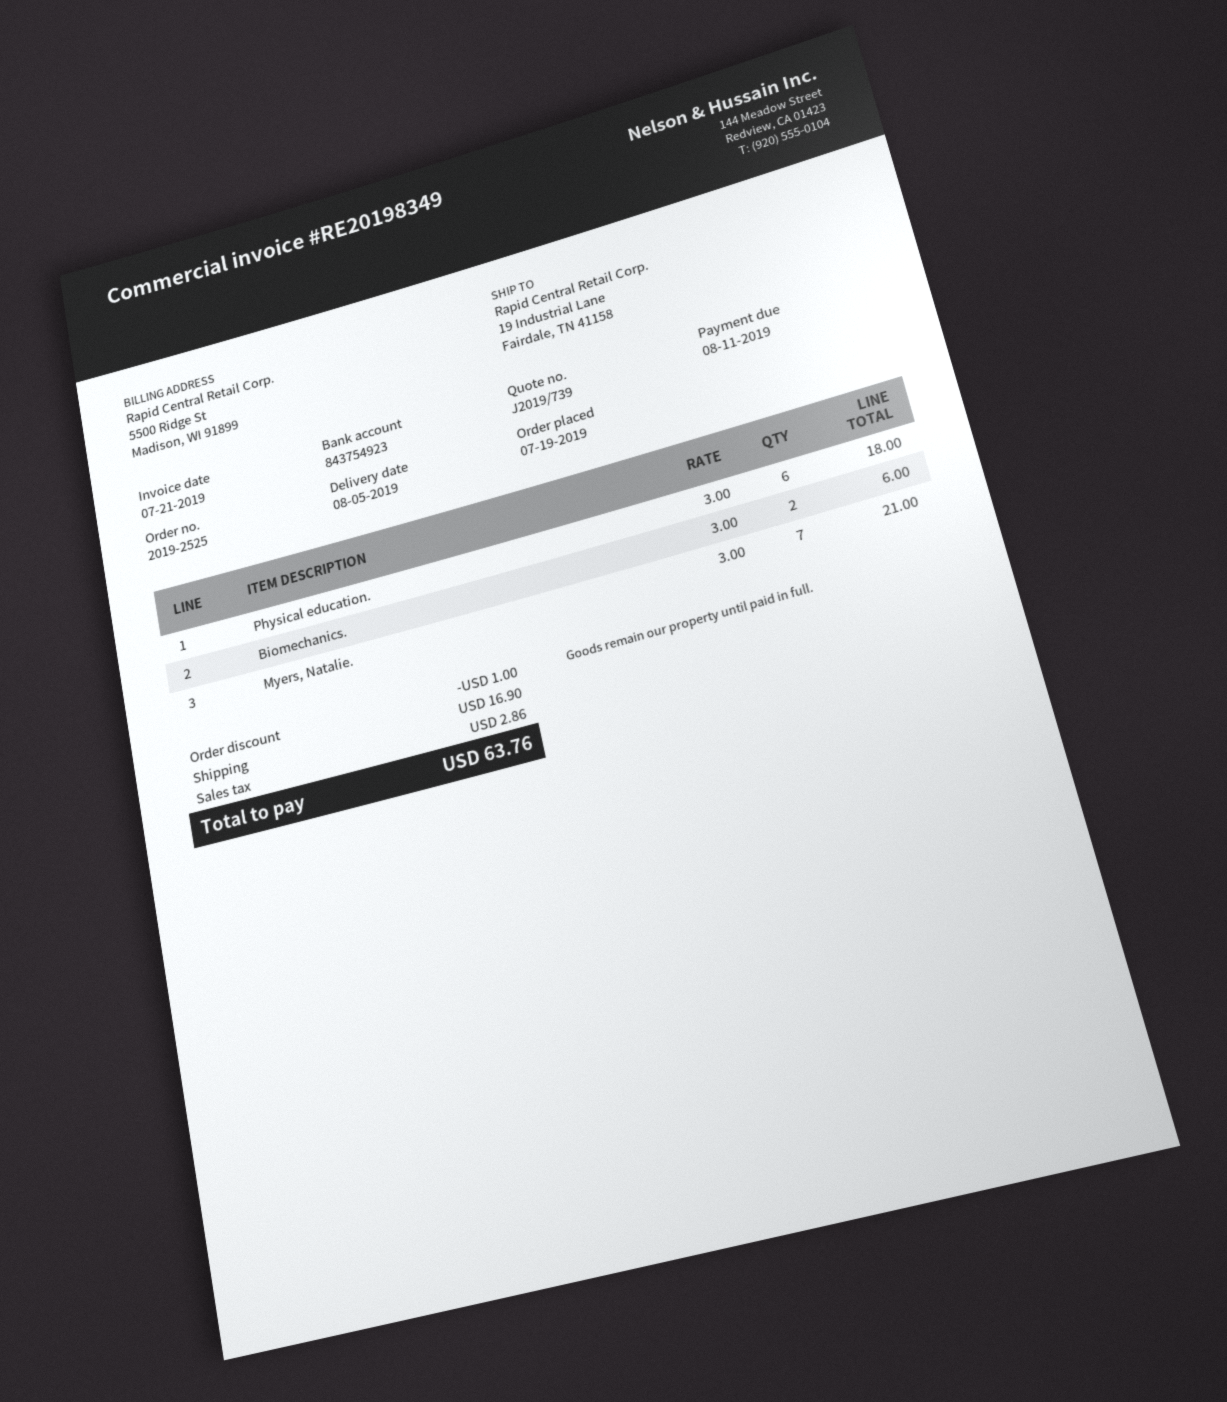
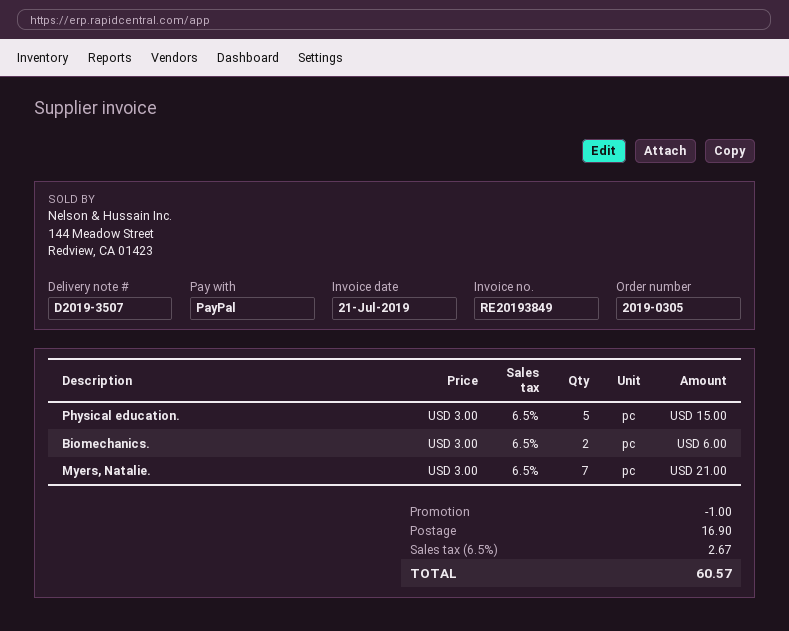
order number: 2019-2525 -> 2019-0305
invoice number: RE20198349 -> RE20193849
Physical education.: 6 x 3.00 = 18.00 -> 5 x 3.00 = 15.00
tax: 2.86 -> 2.67
total: 63.76 -> 60.57

